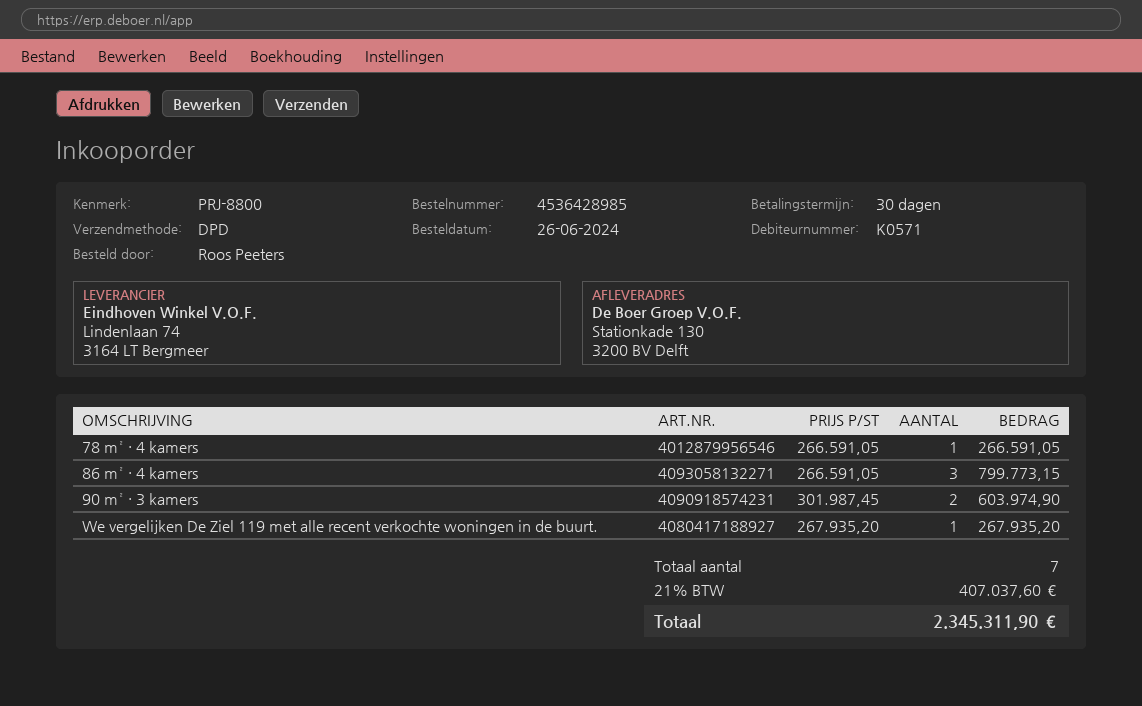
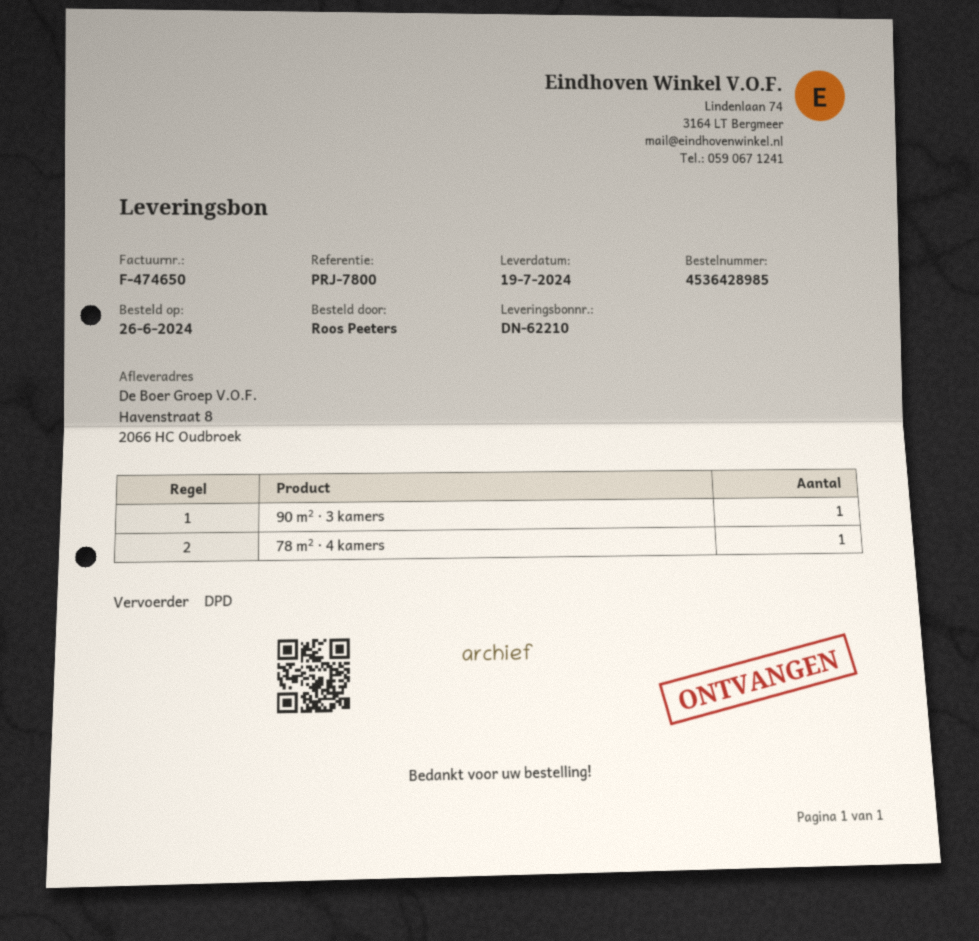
reference: PRJ-8800 -> PRJ-7800
ship to: Stationkade 130, 3200 BV Delft -> Havenstraat 8, 2066 HC Oudbroek
86 m² · 4 kamers: 3 -> none
90 m² · 3 kamers: 2 -> 1
We vergelijken De Ziel 119 met alle recent verkochte woningen in de buurt.: 1 -> none

